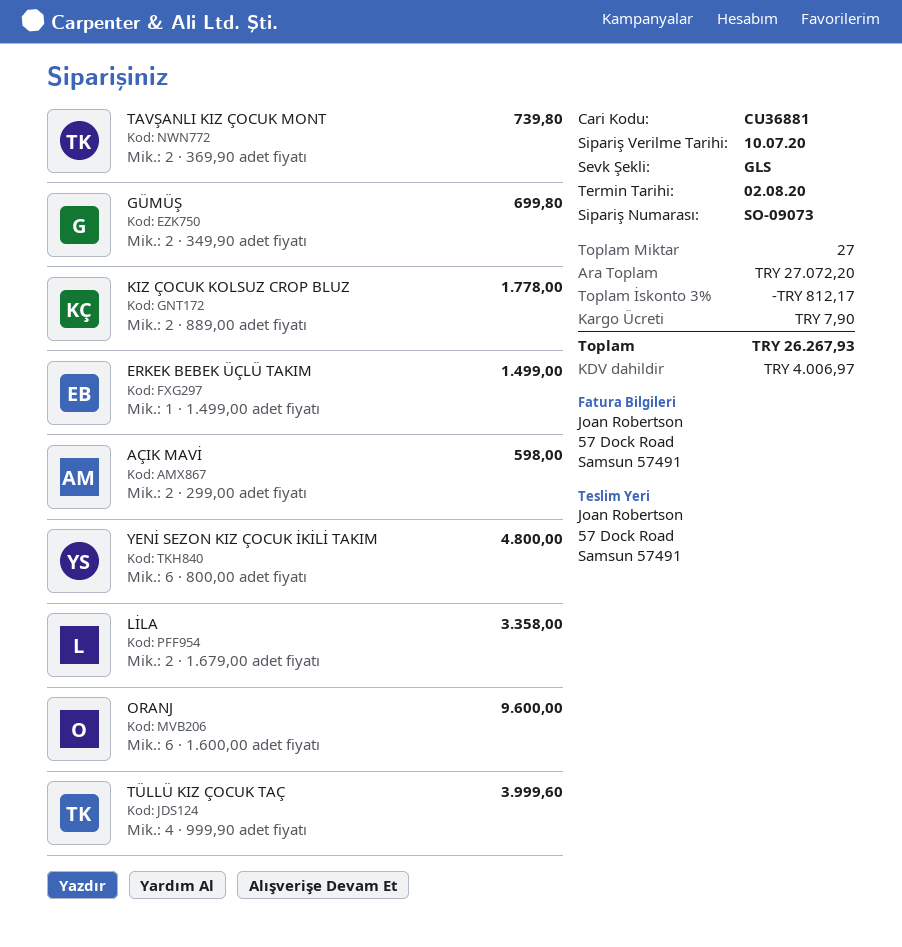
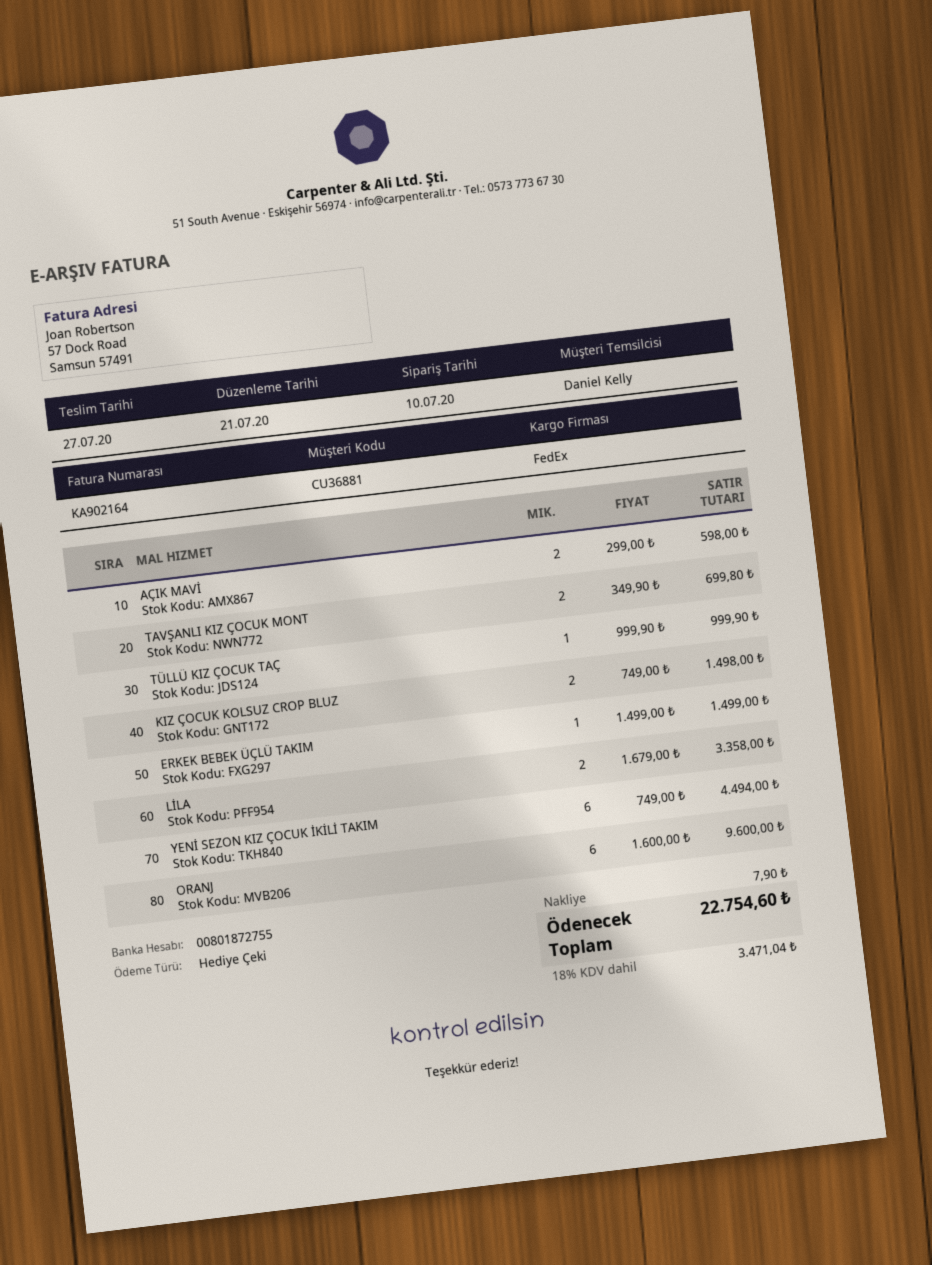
delivery date: 2020-08-02 -> 2020-07-27
shipping method: GLS -> FedEx
TAVŞANLI KIZ ÇOCUK MONT: 2 x 369.90 = 739.80 -> 2 x 349.90 = 699.80
GÜMÜŞ: 2 x 349.90 = 699.80 -> none
KIZ ÇOCUK KOLSUZ CROP BLUZ: 2 x 889.00 = 1778.00 -> 2 x 749.00 = 1498.00
YENİ SEZON KIZ ÇOCUK İKİLİ TAKIM: 6 x 800.00 = 4800.00 -> 6 x 749.00 = 4494.00
TÜLLÜ KIZ ÇOCUK TAÇ: 4 x 999.90 = 3999.60 -> 1 x 999.90 = 999.90
discount: 3% = 812.17 -> none
tax: 4006.97 -> 3471.04
total: 26267.93 -> 22754.60

